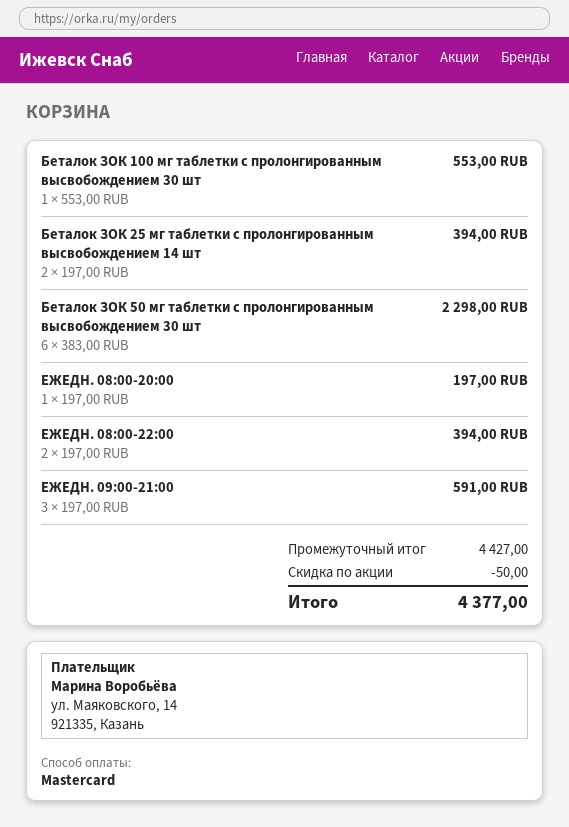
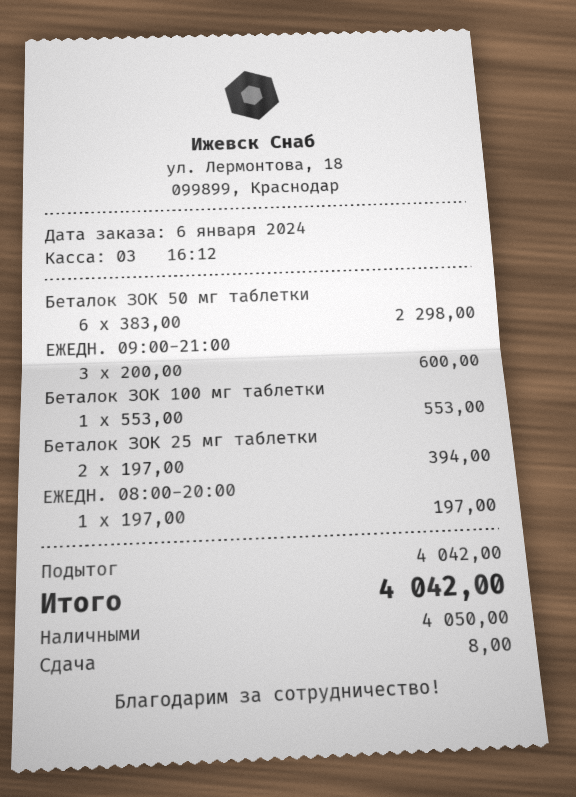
payment method: Mastercard -> cash
ЕЖЕДН. 08:00-22:00: 2 x 197.00 = 394.00 -> none
ЕЖЕДН. 09:00-21:00: 3 x 197.00 = 591.00 -> 3 x 200.00 = 600.00
subtotal: 4427.00 -> 4042.00
discount: 50.00 -> none
total: 4377.00 -> 4042.00

